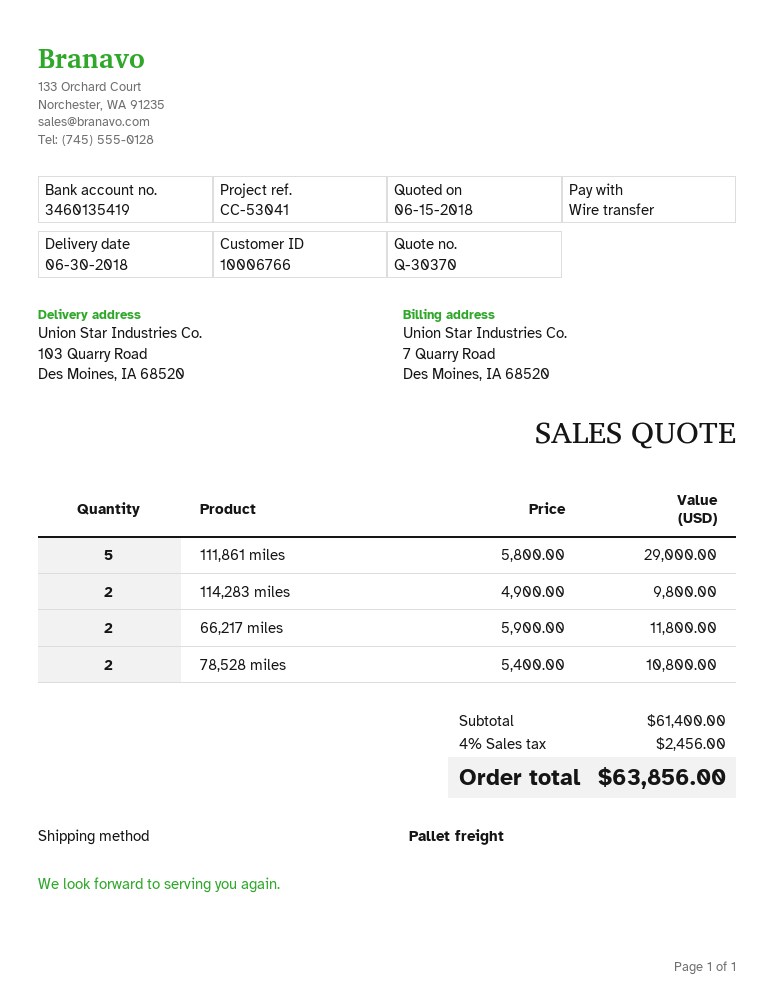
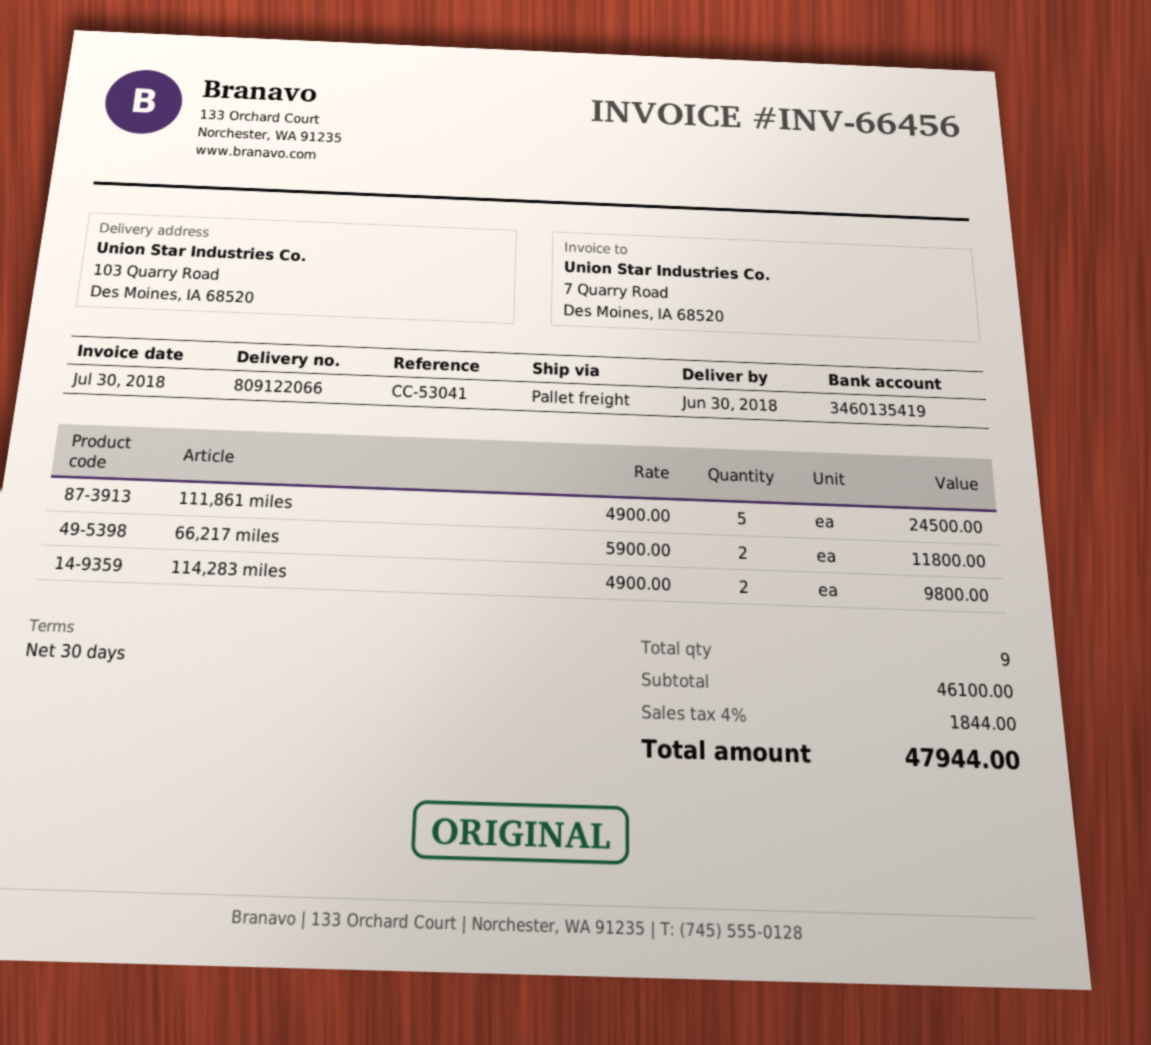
111,861 miles: 5 x 5800.00 = 29000.00 -> 5 x 4900.00 = 24500.00
78,528 miles: 2 x 5400.00 = 10800.00 -> none
subtotal: 61400.00 -> 46100.00
tax: 4% = 2456.00 -> 4% = 1844.00
total: 63856.00 -> 47944.00

